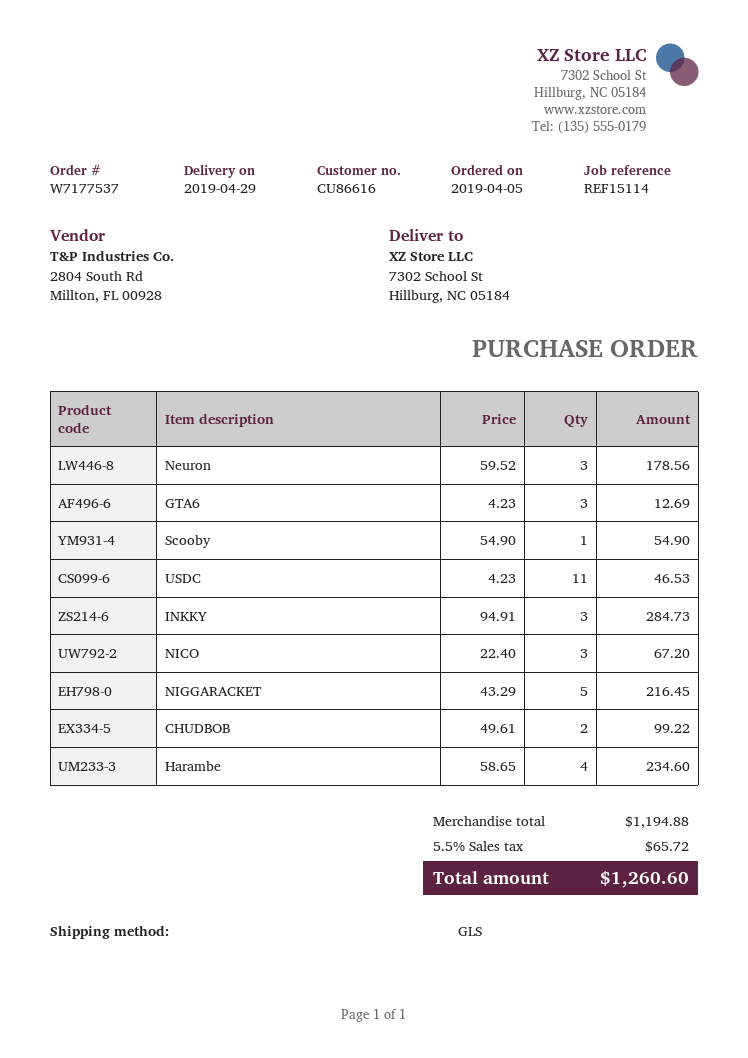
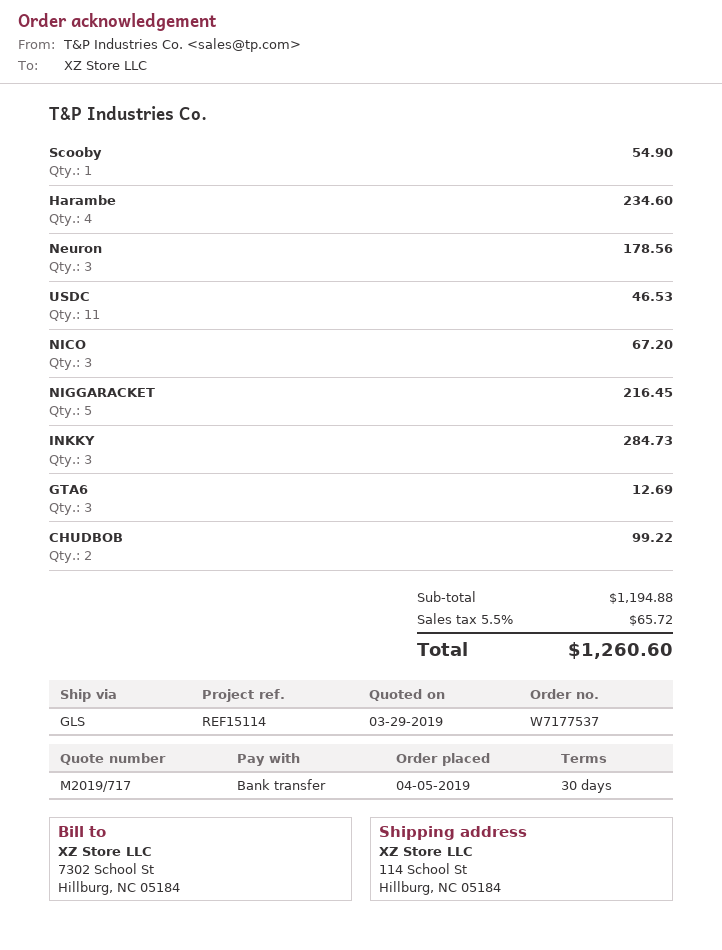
ship to: 7302 School St, Hillburg, NC 05184 -> 114 School St, Hillburg, NC 05184

